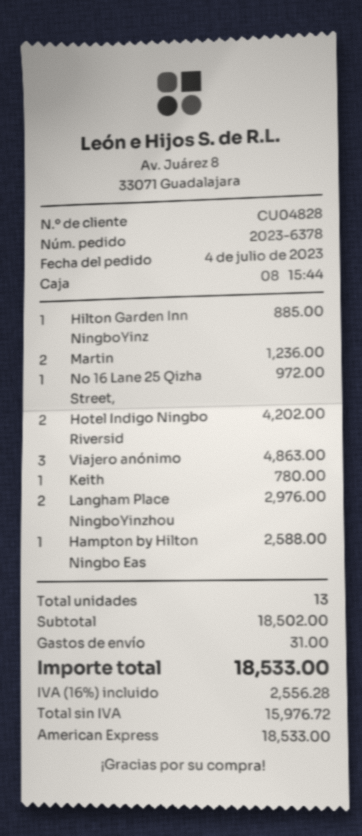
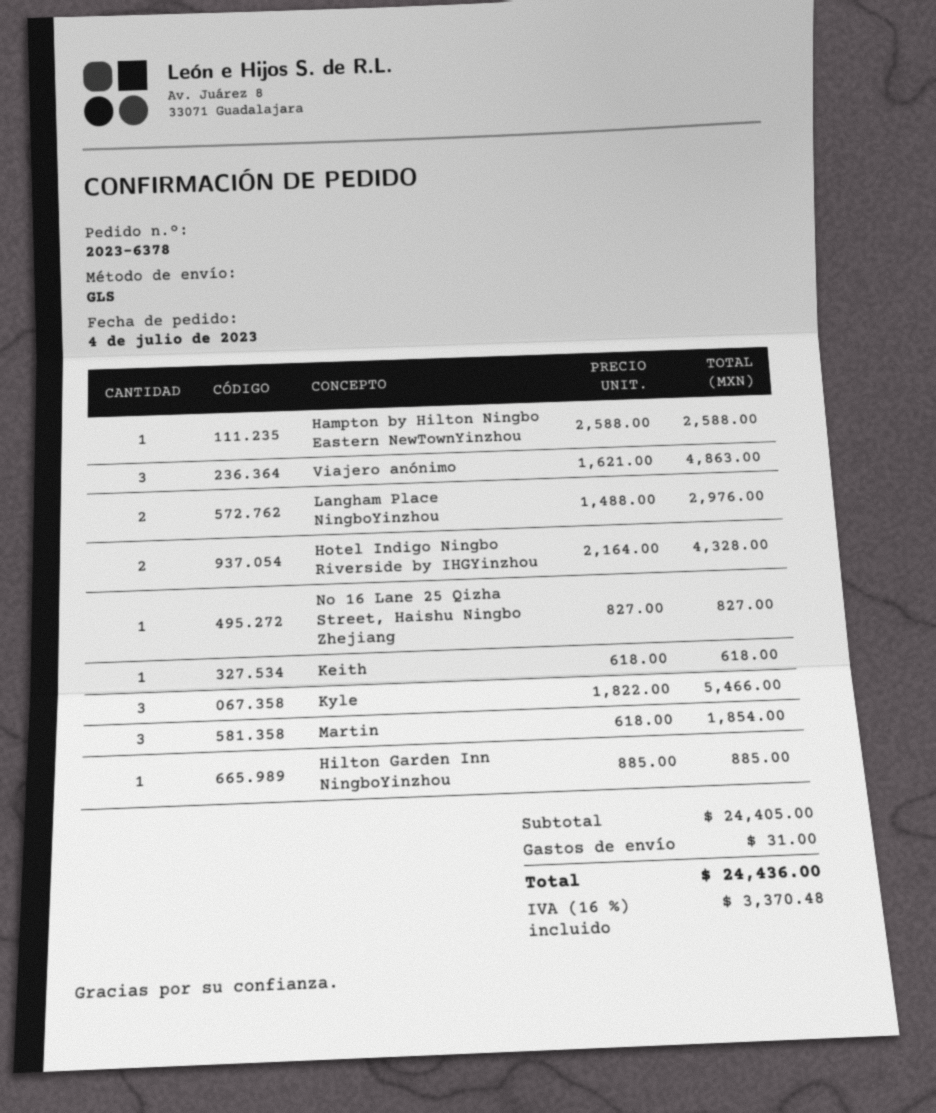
Martin: 2 for 1236.00 -> 3 for 1854.00
No 16 Lane 25 Qizha Street,: 1 for 972.00 -> 1 for 827.00
Hotel Indigo Ningbo Riversid: 2 for 4202.00 -> 2 for 4328.00
Keith: 1 for 780.00 -> 1 for 618.00
Kyle: none -> 3 for 5466.00
subtotal: 18502.00 -> 24405.00
tax: 16% = 2556.28 -> 16% = 3370.48
total: 18533.00 -> 24436.00

